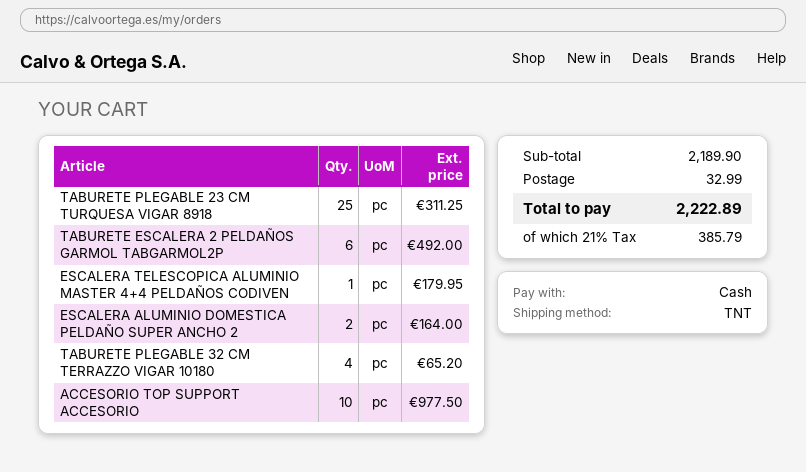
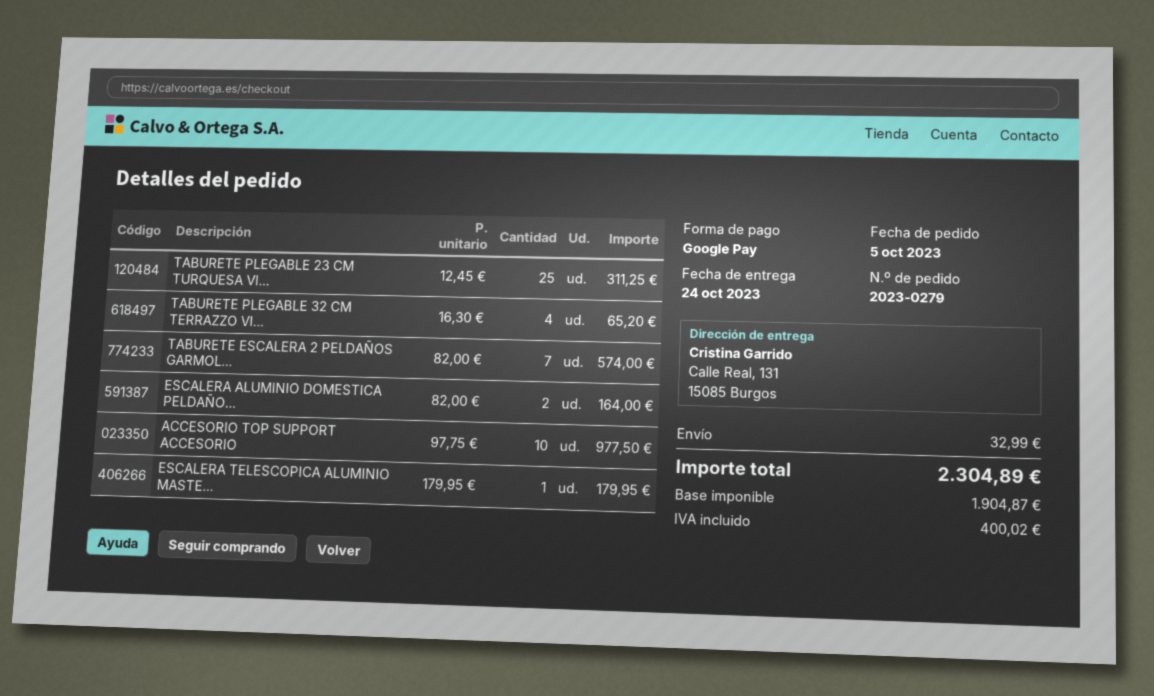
payment method: cash -> Google Pay
TABURETE ESCALERA 2 PELDAÑOS GARMOL TABGARMOL2P: 6 for 492.00 -> 7 for 574.00
tax: 385.79 -> 400.02
total: 2222.89 -> 2304.89

